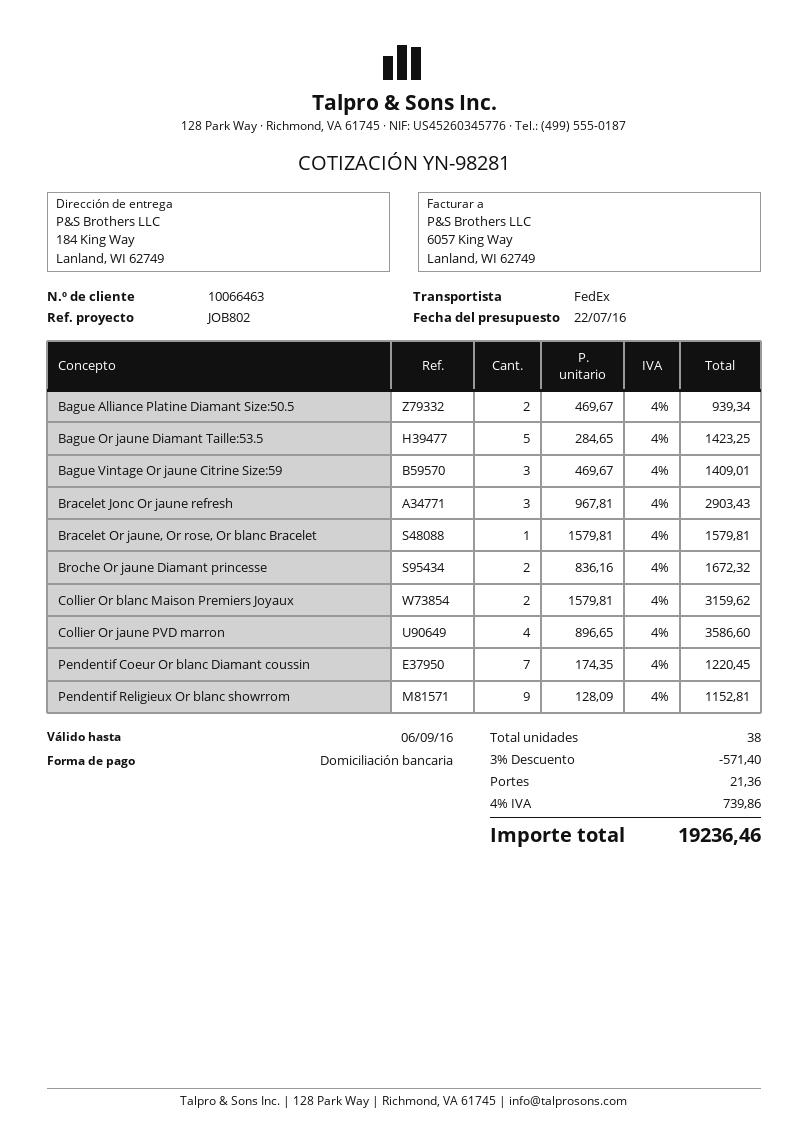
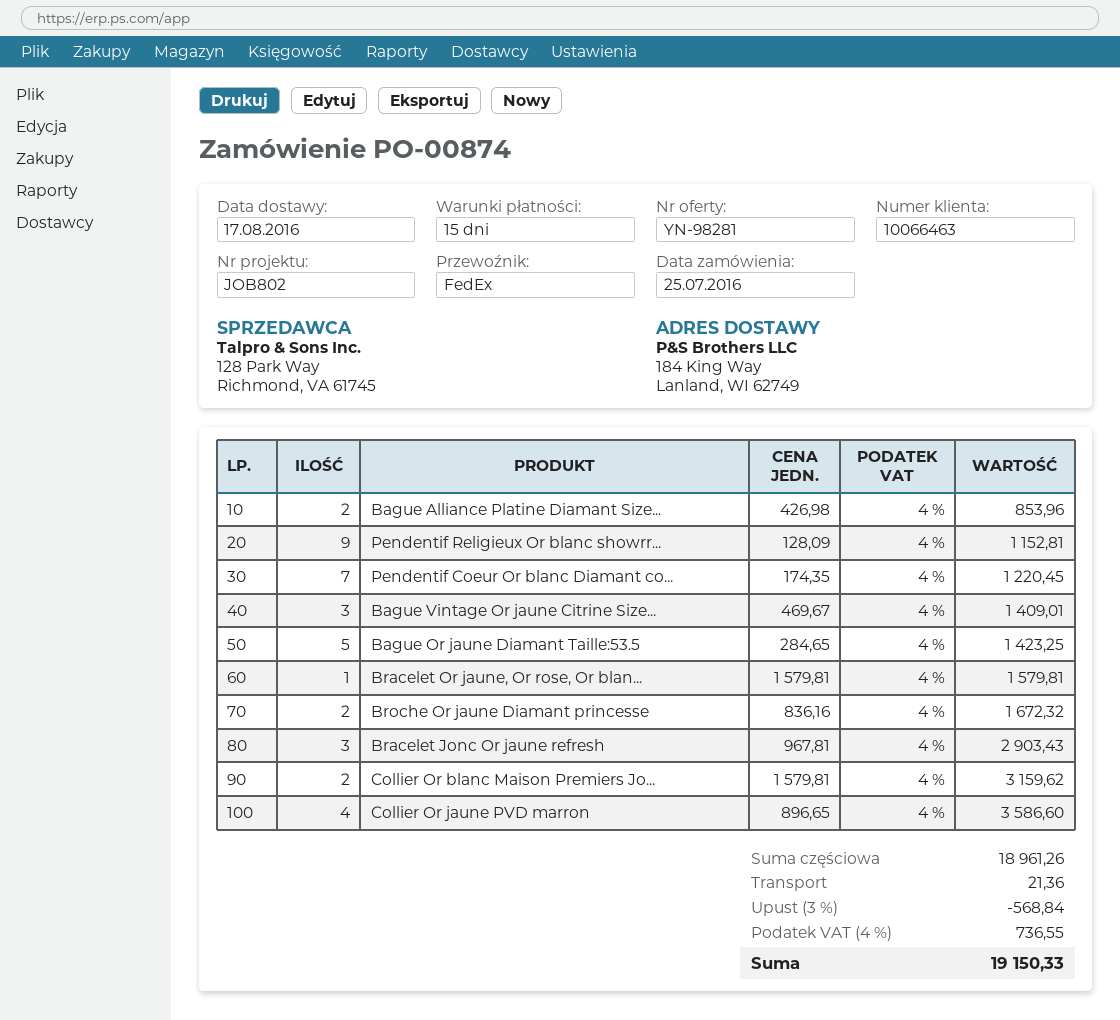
Bague Alliance Platine Diamant Size:50.5: 2 x 469.67 = 939.34 -> 2 x 426.98 = 853.96
discount: 3% = 571.40 -> 3% = 568.84
tax: 4% = 739.86 -> 4% = 736.55
total: 19236.46 -> 19150.33

